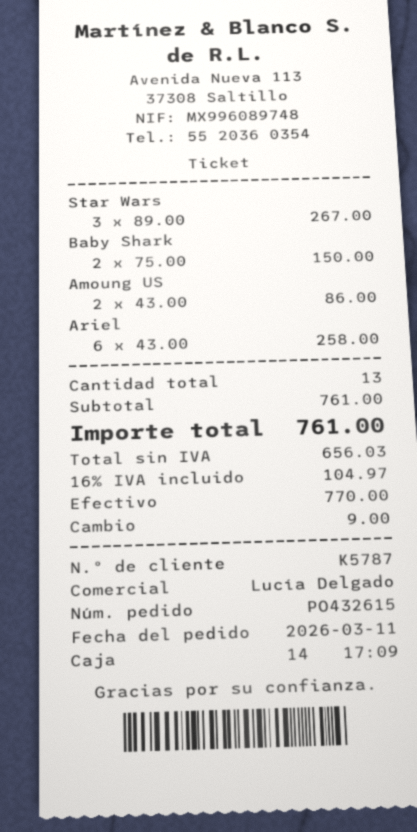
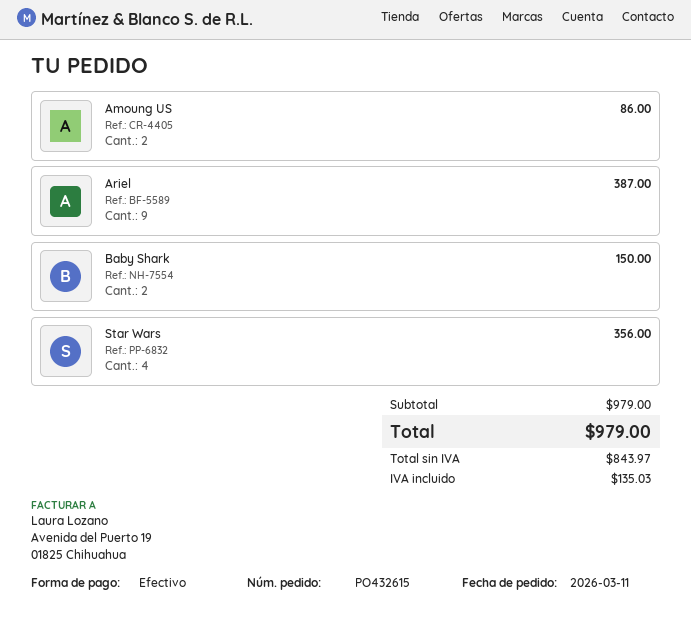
Star Wars: 3 for 267.00 -> 4 for 356.00
Ariel: 6 for 258.00 -> 9 for 387.00
subtotal: 761.00 -> 979.00
net: 656.03 -> 843.97
tax: 104.97 -> 135.03
total: 761.00 -> 979.00

